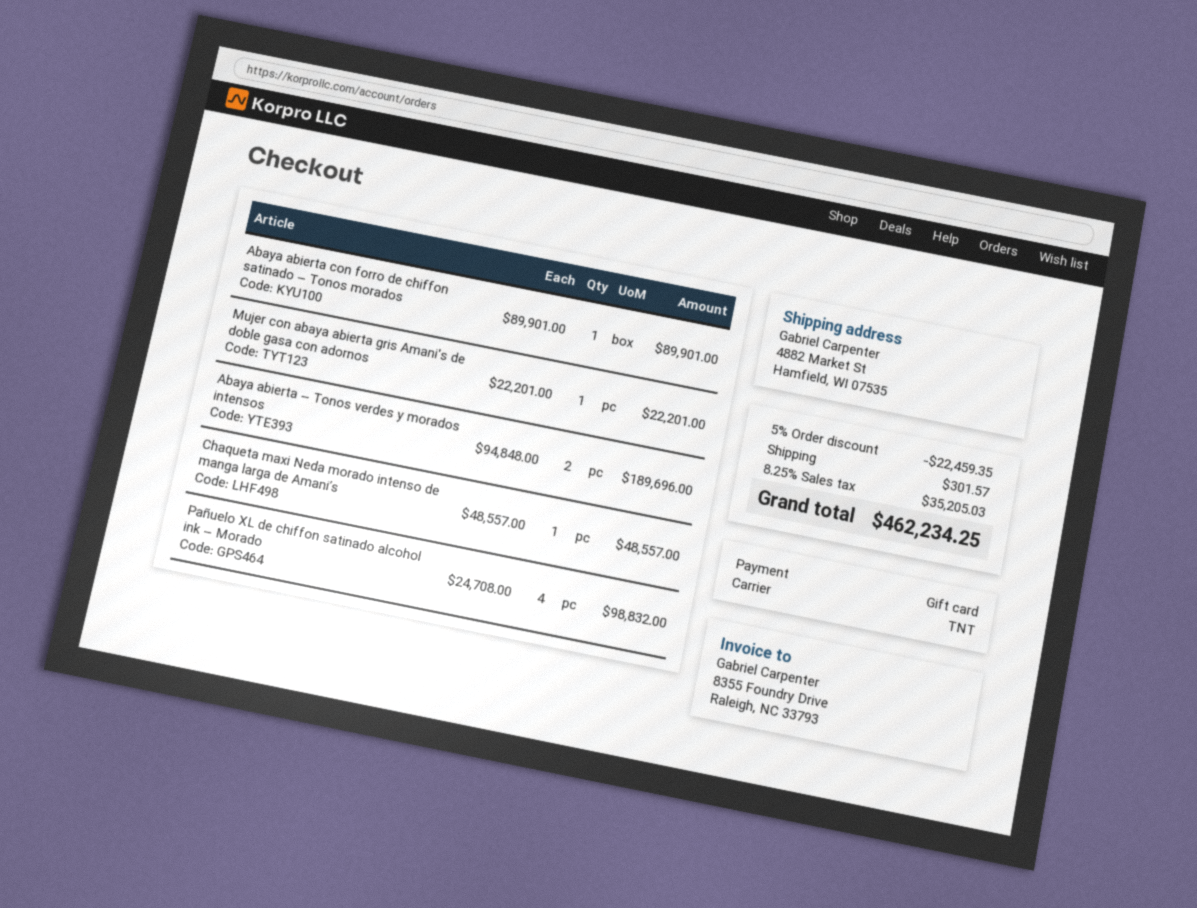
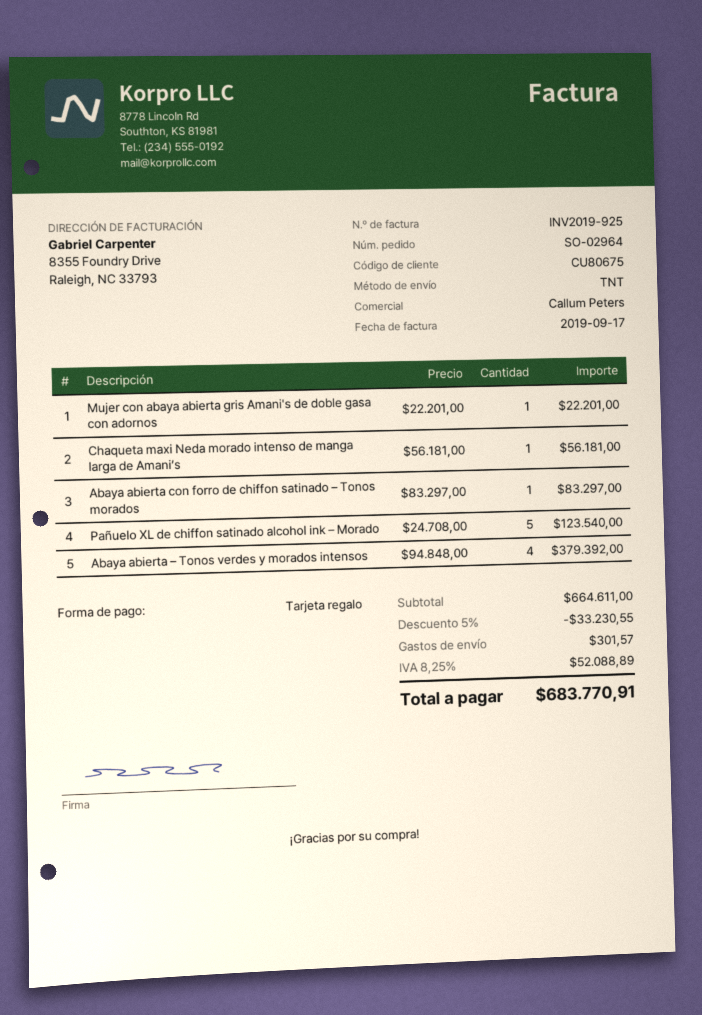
Abaya abierta con forro de chiffon satinado – Tonos morados: 1 x 89901.00 = 89901.00 -> 1 x 83297.00 = 83297.00
Abaya abierta – Tonos verdes y morados intensos: 2 x 94848.00 = 189696.00 -> 4 x 94848.00 = 379392.00
Chaqueta maxi Neda morado intenso de manga larga de Amani’s: 1 x 48557.00 = 48557.00 -> 1 x 56181.00 = 56181.00
Pañuelo XL de chiffon satinado alcohol ink – Morado: 4 x 24708.00 = 98832.00 -> 5 x 24708.00 = 123540.00
discount: 5% = 22459.35 -> 5% = 33230.55
tax: 8.25% = 35205.03 -> 8.25% = 52088.89
total: 462234.25 -> 683770.91

